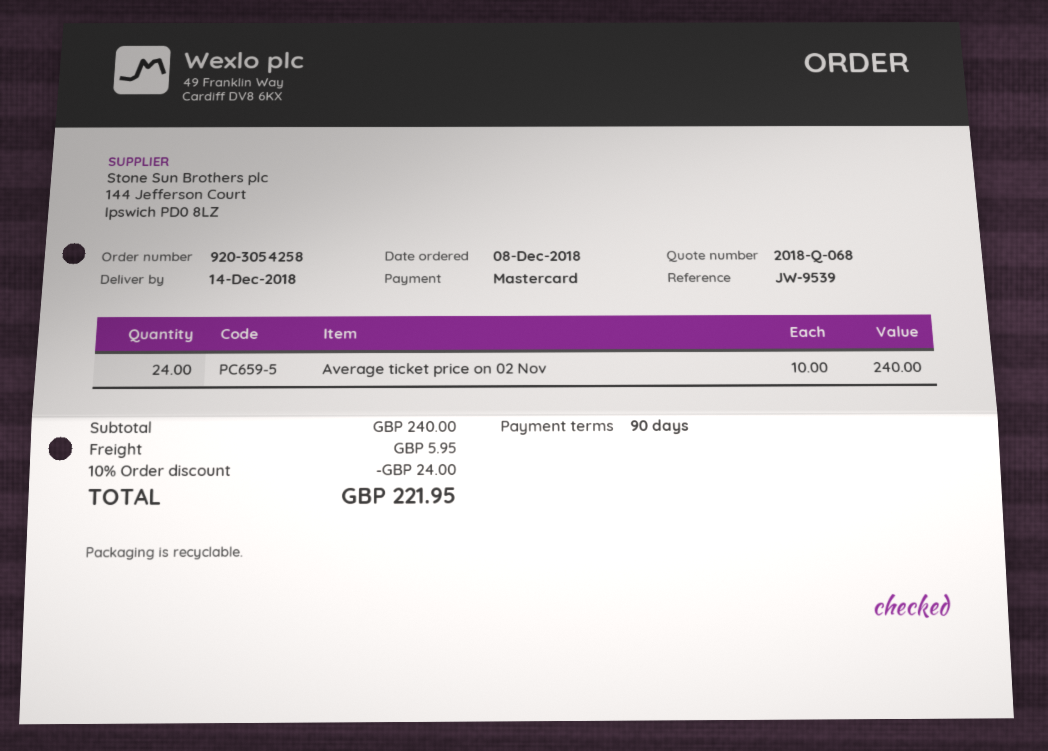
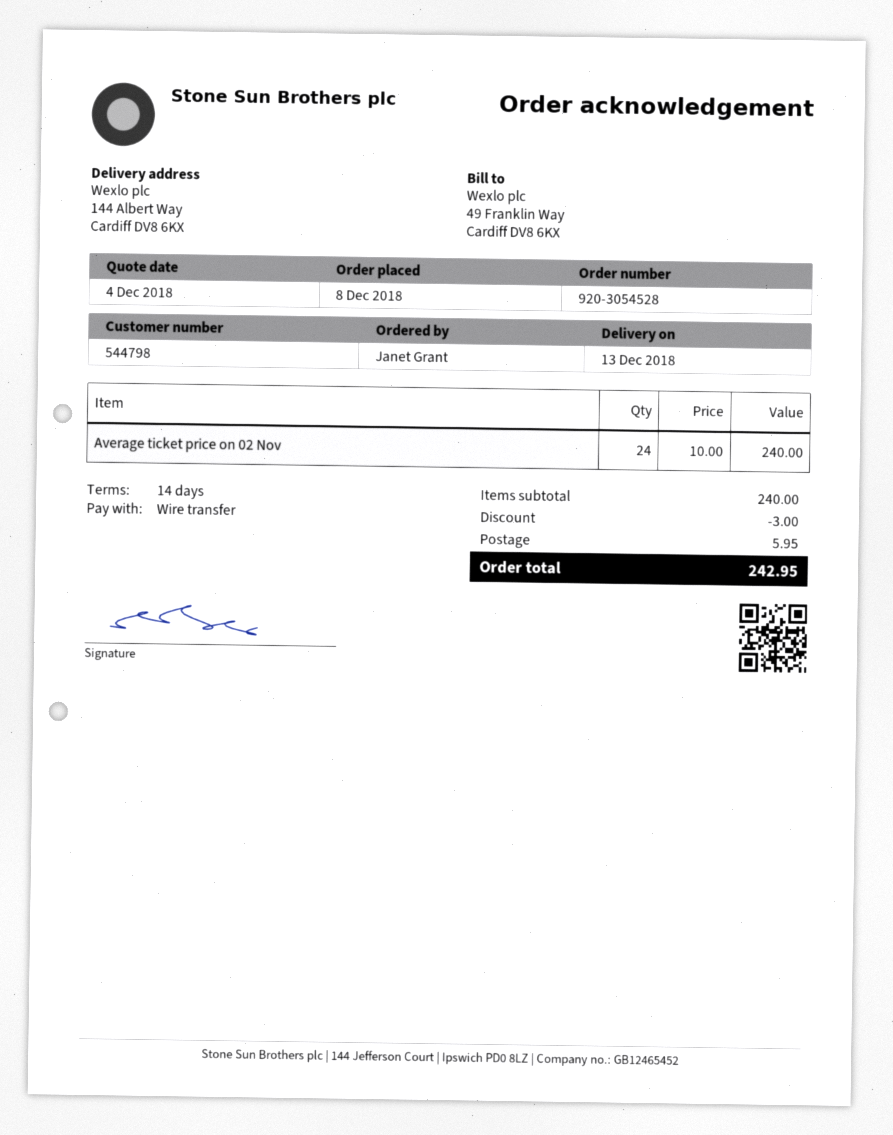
order number: 920-3054258 -> 920-3054528
delivery date: 2018-12-14 -> 2018-12-13
payment terms: 90 days -> 14 days
payment method: Mastercard -> bank transfer
discount: 24.00 -> 3.00
total: 221.95 -> 242.95

